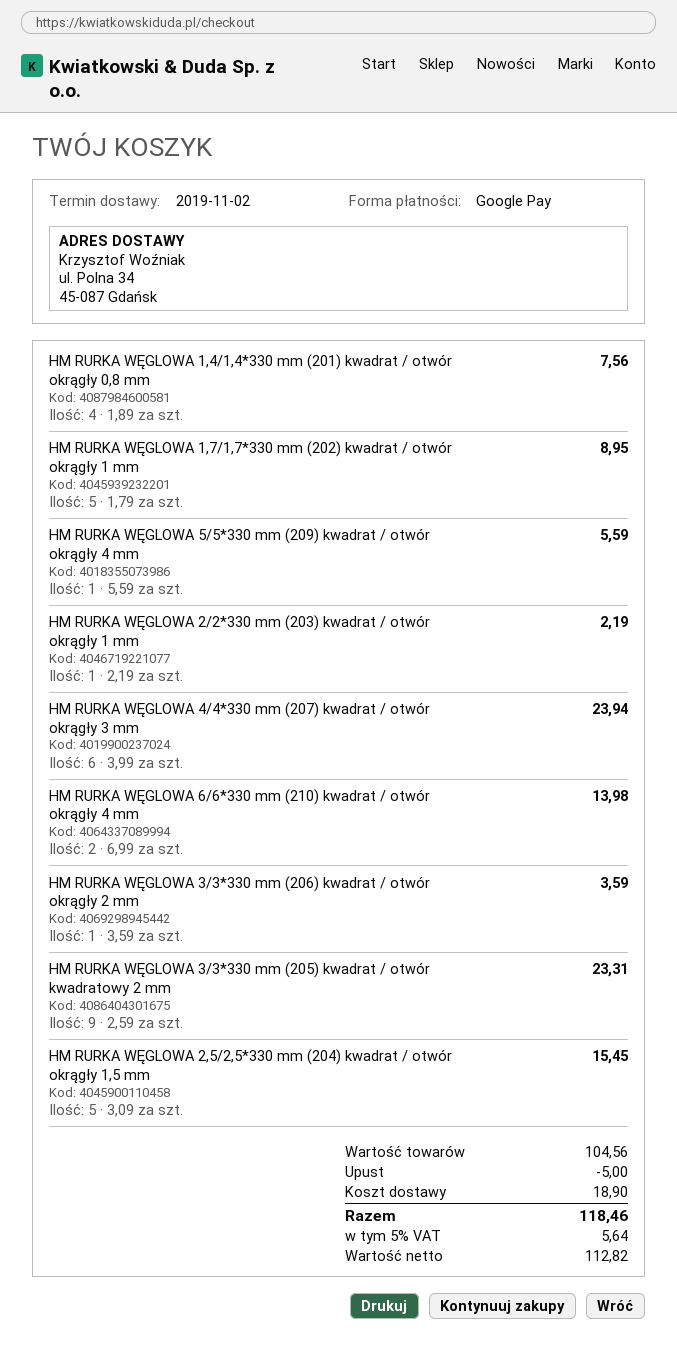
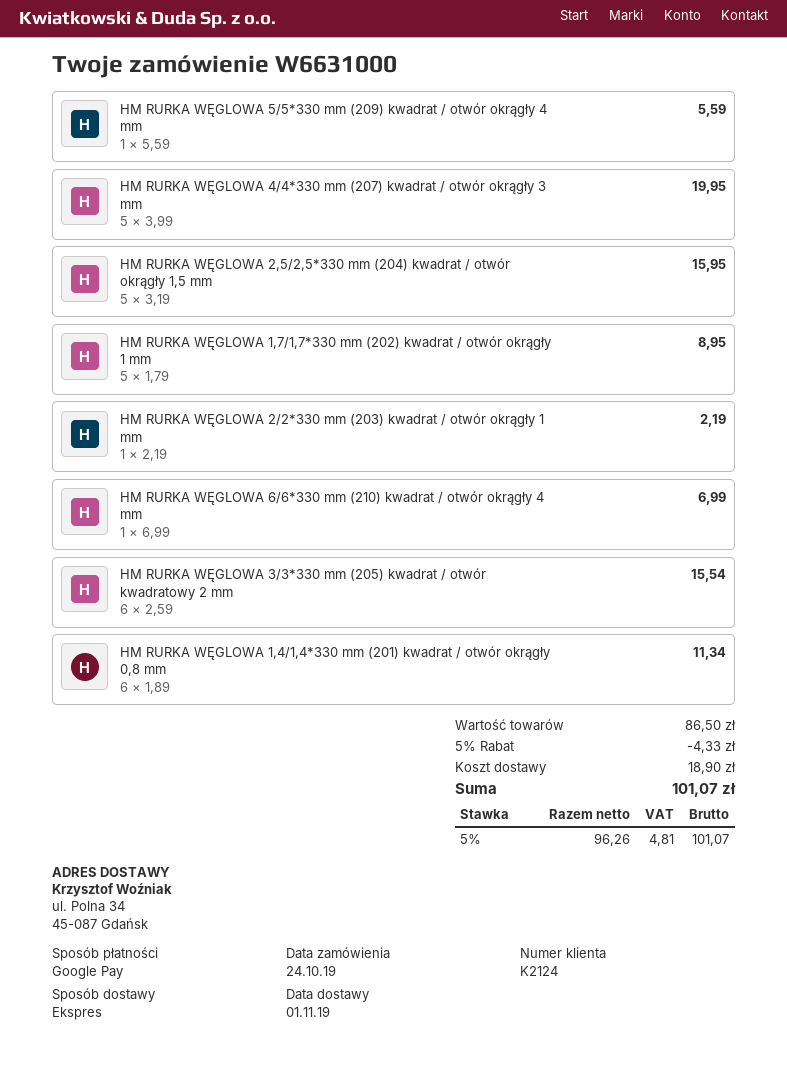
delivery date: 2019-11-02 -> 2019-11-01
HM RURKA WĘGLOWA 1,4/1,4*330 mm (201) kwadrat / otwór okrągły 0,8 mm: 4 x 1.89 = 7.56 -> 6 x 1.89 = 11.34
HM RURKA WĘGLOWA 4/4*330 mm (207) kwadrat / otwór okrągły 3 mm: 6 x 3.99 = 23.94 -> 5 x 3.99 = 19.95
HM RURKA WĘGLOWA 6/6*330 mm (210) kwadrat / otwór okrągły 4 mm: 2 x 6.99 = 13.98 -> 1 x 6.99 = 6.99
HM RURKA WĘGLOWA 3/3*330 mm (206) kwadrat / otwór okrągły 2 mm: 1 x 3.59 = 3.59 -> none
HM RURKA WĘGLOWA 3/3*330 mm (205) kwadrat / otwór kwadratowy 2 mm: 9 x 2.59 = 23.31 -> 6 x 2.59 = 15.54
HM RURKA WĘGLOWA 2,5/2,5*330 mm (204) kwadrat / otwór okrągły 1,5 mm: 5 x 3.09 = 15.45 -> 5 x 3.19 = 15.95
subtotal: 104.56 -> 86.50
discount: 5.00 -> 4.33
net: 112.82 -> 96.26
tax: 5% = 5.64 -> 5% = 4.81
total: 118.46 -> 101.07

